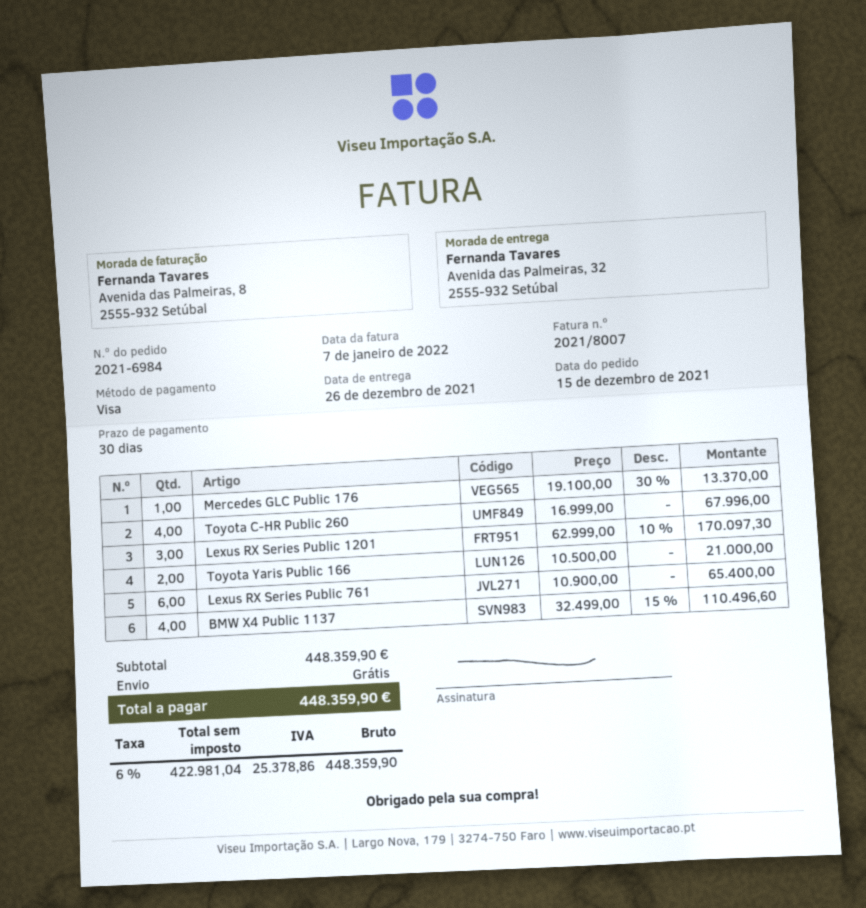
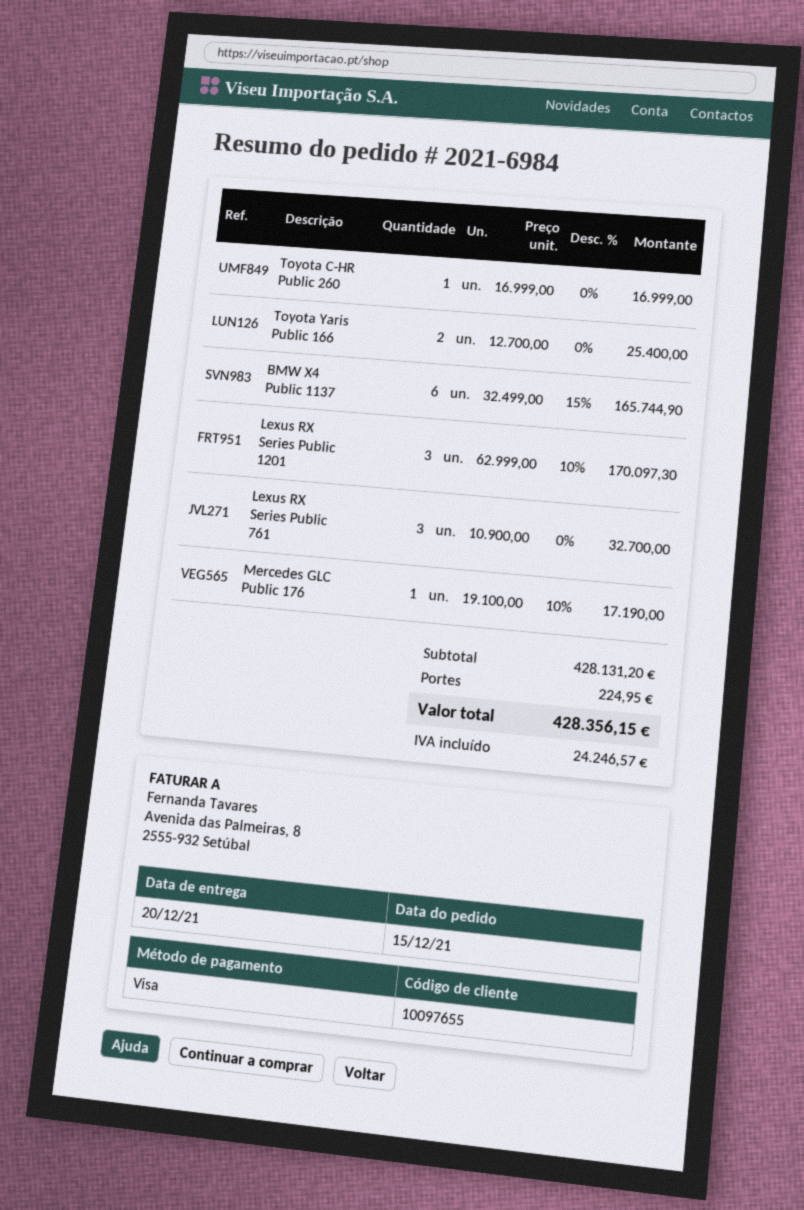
delivery date: 2021-12-26 -> 2021-12-20
Mercedes GLC Public 176: 1 x 19100.00 - 30% = 13370.00 -> 1 x 19100.00 - 10% = 17190.00
Toyota C-HR Public 260: 4 x 16999.00 = 67996.00 -> 1 x 16999.00 = 16999.00
Toyota Yaris Public 166: 2 x 10500.00 = 21000.00 -> 2 x 12700.00 = 25400.00
Lexus RX Series Public 761: 6 x 10900.00 = 65400.00 -> 3 x 10900.00 = 32700.00
BMW X4 Public 1137: 4 x 32499.00 - 15% = 110496.60 -> 6 x 32499.00 - 15% = 165744.90
subtotal: 448359.90 -> 428131.20
shipping: 0.00 -> 224.95
tax: 25378.86 -> 24246.57
total: 448359.90 -> 428356.15

